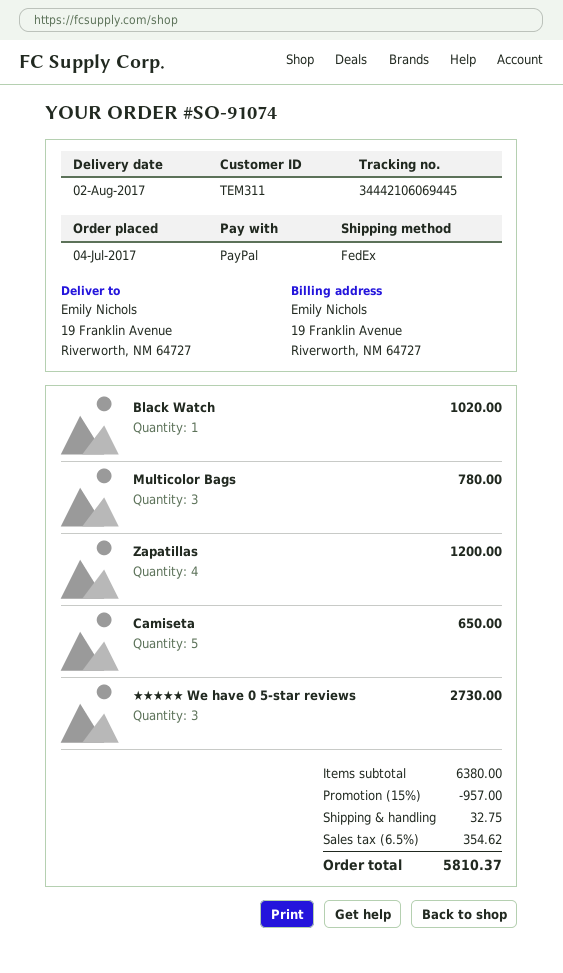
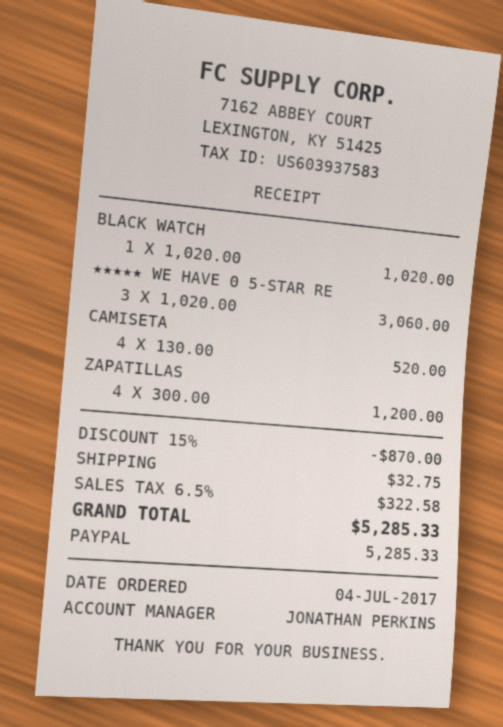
Multicolor Bags: 3 for 780.00 -> none
Camiseta: 5 for 650.00 -> 4 for 520.00
★★★★★ We have 0 5-star reviews: 3 for 2730.00 -> 3 for 3060.00
discount: 15% = 957.00 -> 15% = 870.00
tax: 6.5% = 354.62 -> 6.5% = 322.58
total: 5810.37 -> 5285.33

